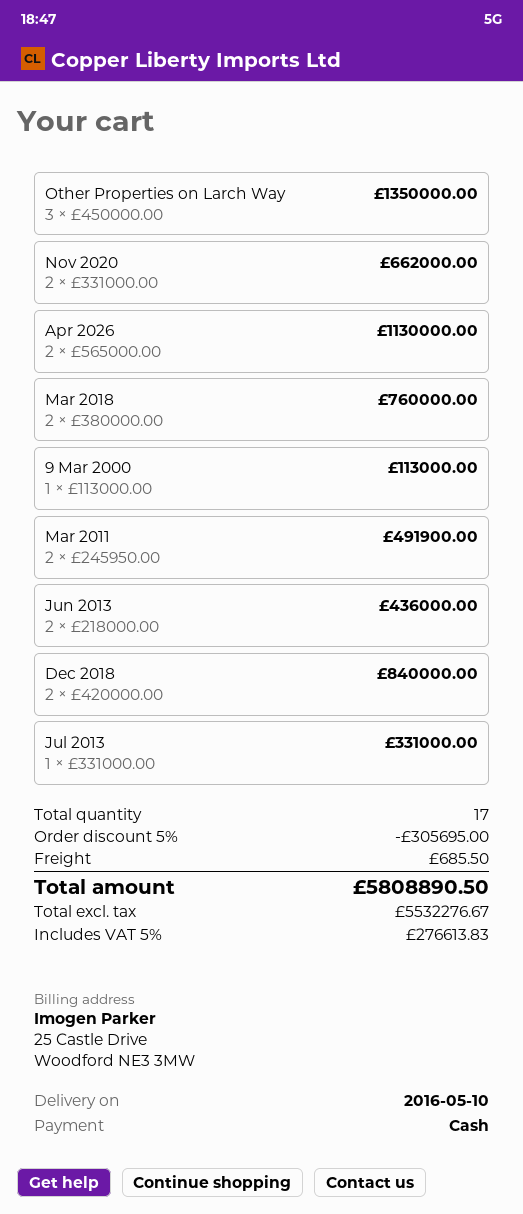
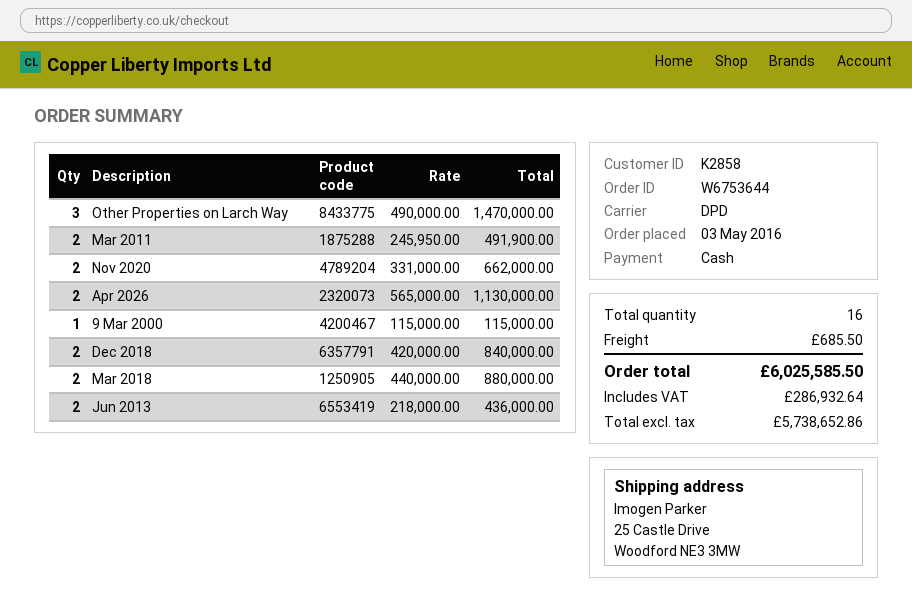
Other Properties on Larch Way: 3 x 450000.00 = 1350000.00 -> 3 x 490000.00 = 1470000.00
Mar 2018: 2 x 380000.00 = 760000.00 -> 2 x 440000.00 = 880000.00
9 Mar 2000: 1 x 113000.00 = 113000.00 -> 1 x 115000.00 = 115000.00
Jul 2013: 1 x 331000.00 = 331000.00 -> none
total quantity: 17 -> 16
discount: 5% = 305695.00 -> none
net: 5532276.67 -> 5738652.86
tax: 276613.83 -> 286932.64
total: 5808890.50 -> 6025585.50

